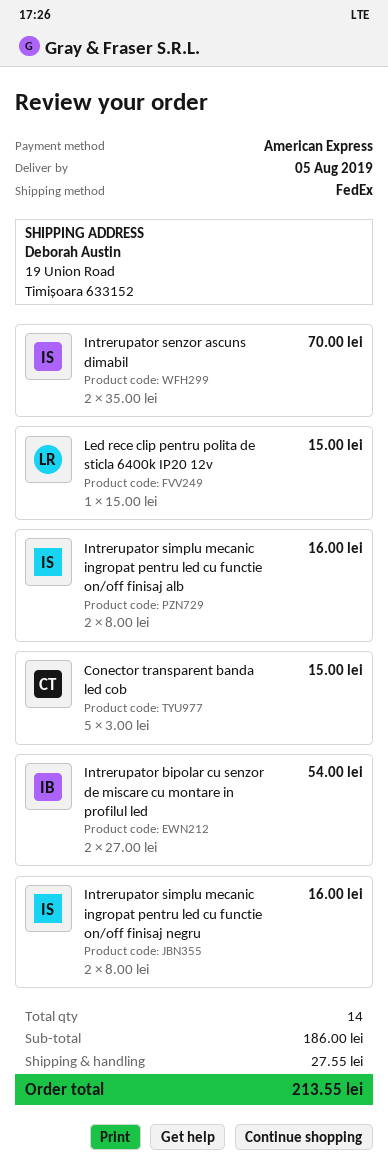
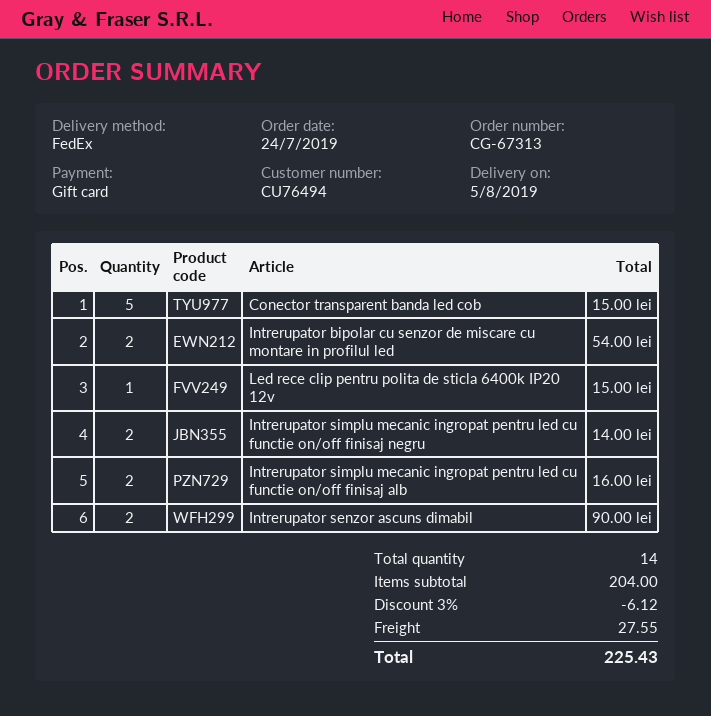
payment method: American Express -> gift card
Intrerupator senzor ascuns dimabil: 2 for 70.00 -> 2 for 90.00
Intrerupator simplu mecanic ingropat pentru led cu functie on/off finisaj negru: 2 for 16.00 -> 2 for 14.00
subtotal: 186.00 -> 204.00
discount: none -> 3% = 6.12
total: 213.55 -> 225.43

